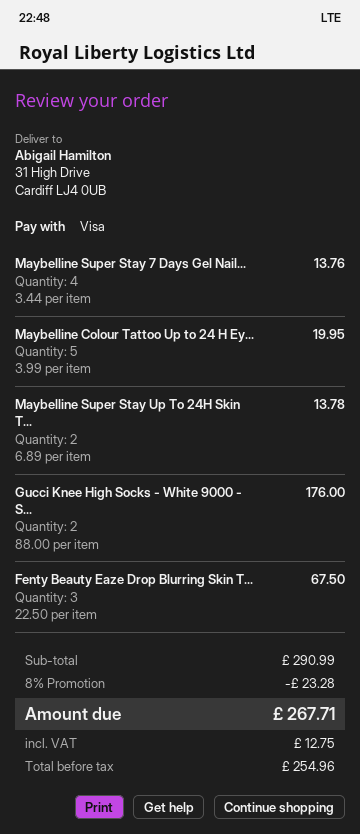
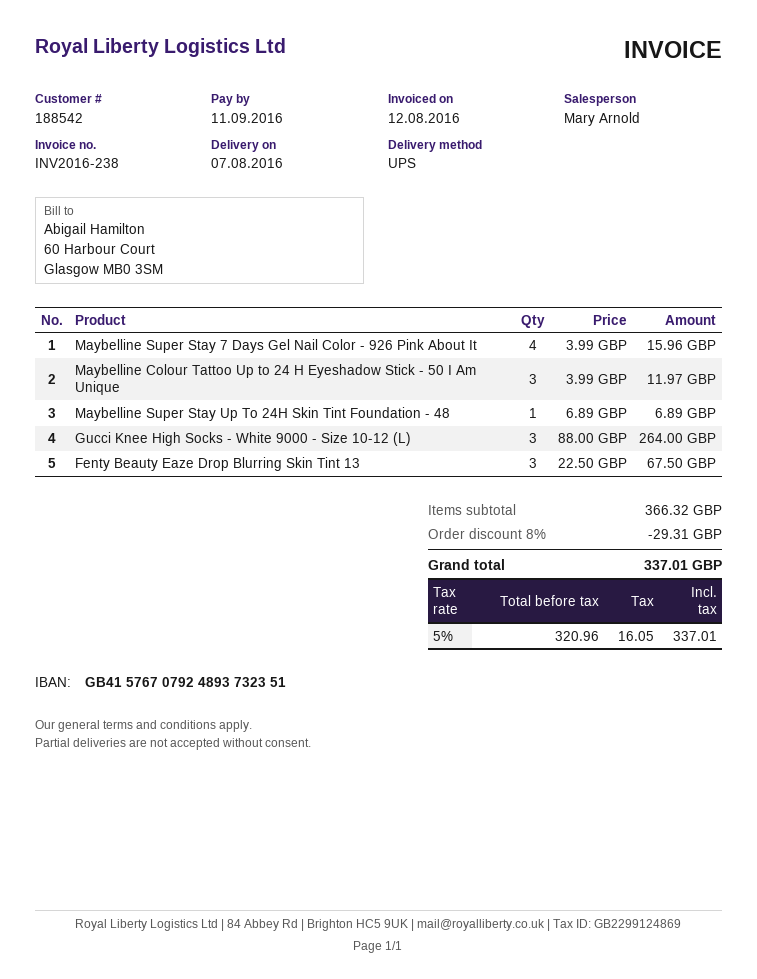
Maybelline Super Stay 7 Days Gel Nail...: 4 x 3.44 = 13.76 -> 4 x 3.99 = 15.96
Maybelline Colour Tattoo Up to 24 H Ey...: 5 x 3.99 = 19.95 -> 3 x 3.99 = 11.97
Maybelline Super Stay Up To 24H Skin T...: 2 x 6.89 = 13.78 -> 1 x 6.89 = 6.89
Gucci Knee High Socks - White 9000 - S...: 2 x 88.00 = 176.00 -> 3 x 88.00 = 264.00
subtotal: 290.99 -> 366.32
discount: 8% = 23.28 -> 8% = 29.31
net: 254.96 -> 320.96
tax: 12.75 -> 16.05
total: 267.71 -> 337.01

